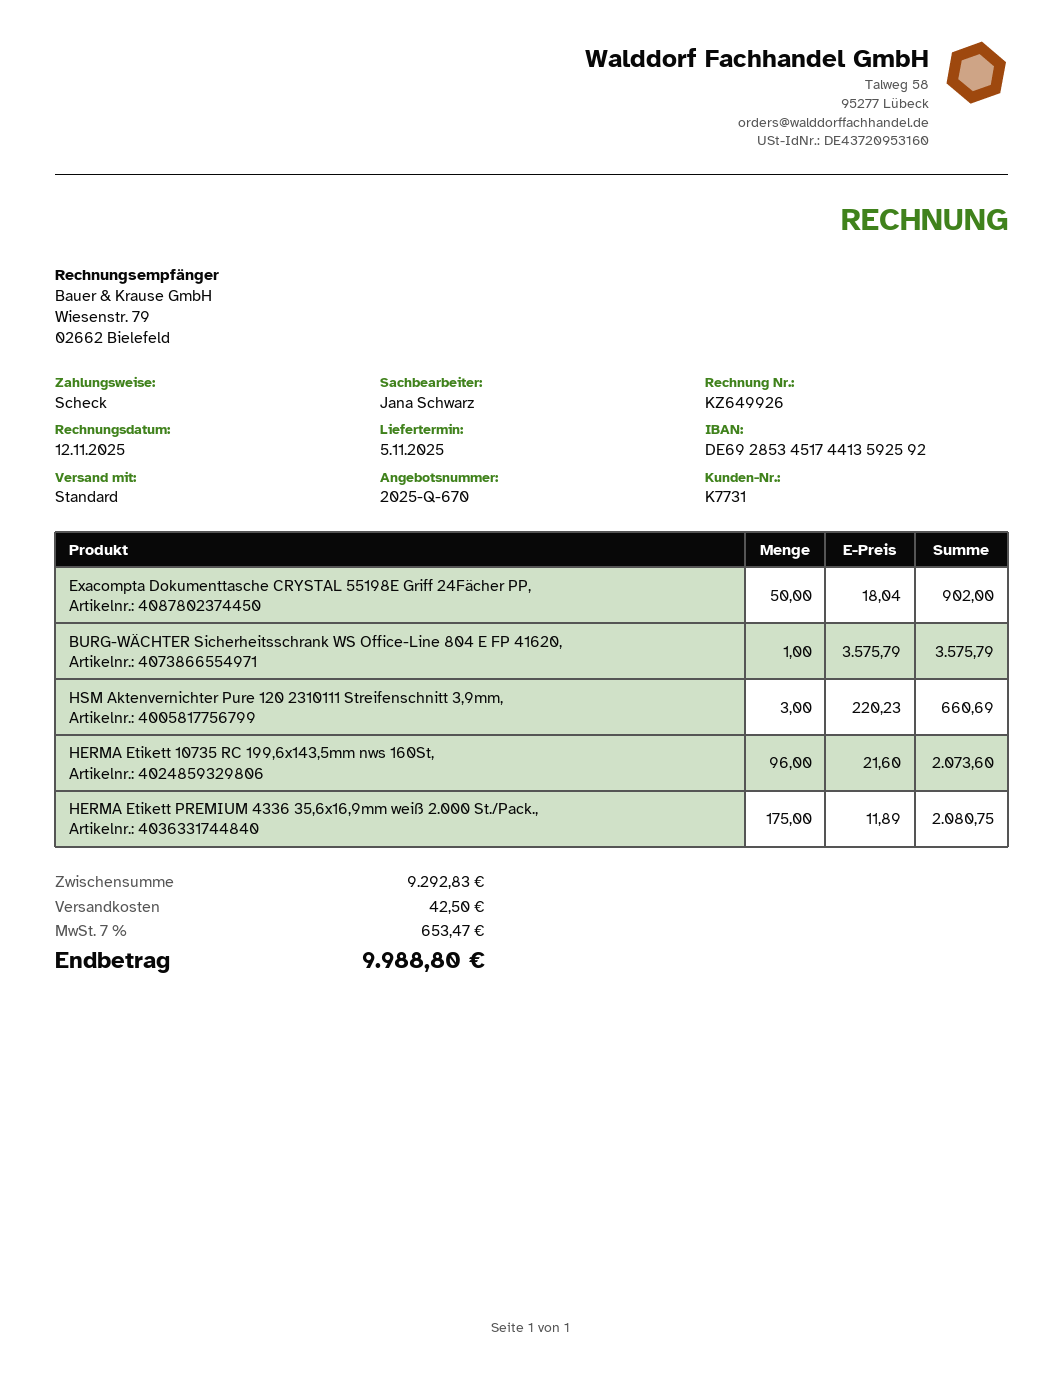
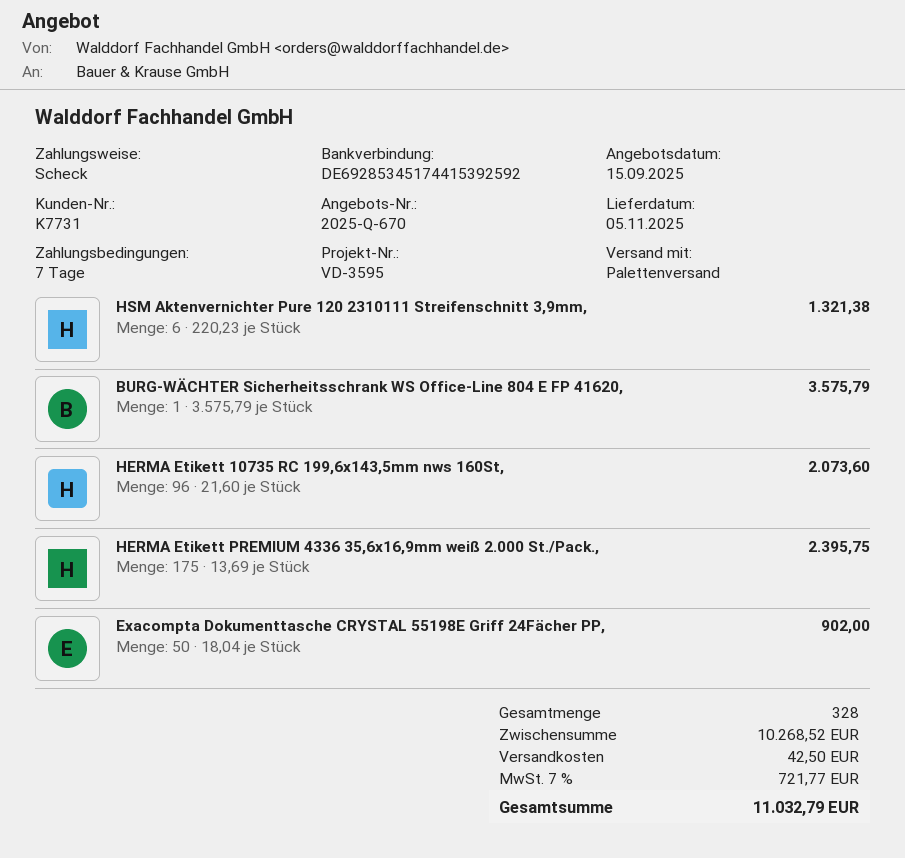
bank account: DE69285345174413592592 -> DE69285345174415392592
shipping method: standard -> pallet freight
HSM Aktenvernichter Pure 120 2310111 Streifenschnitt 3,9mm,: 3 x 220.23 = 660.69 -> 6 x 220.23 = 1321.38
HERMA Etikett PREMIUM 4336 35,6x16,9mm weiß 2.000 St./Pack.,: 175 x 11.89 = 2080.75 -> 175 x 13.69 = 2395.75
subtotal: 9292.83 -> 10268.52
tax: 7% = 653.47 -> 7% = 721.77
total: 9988.80 -> 11032.79

